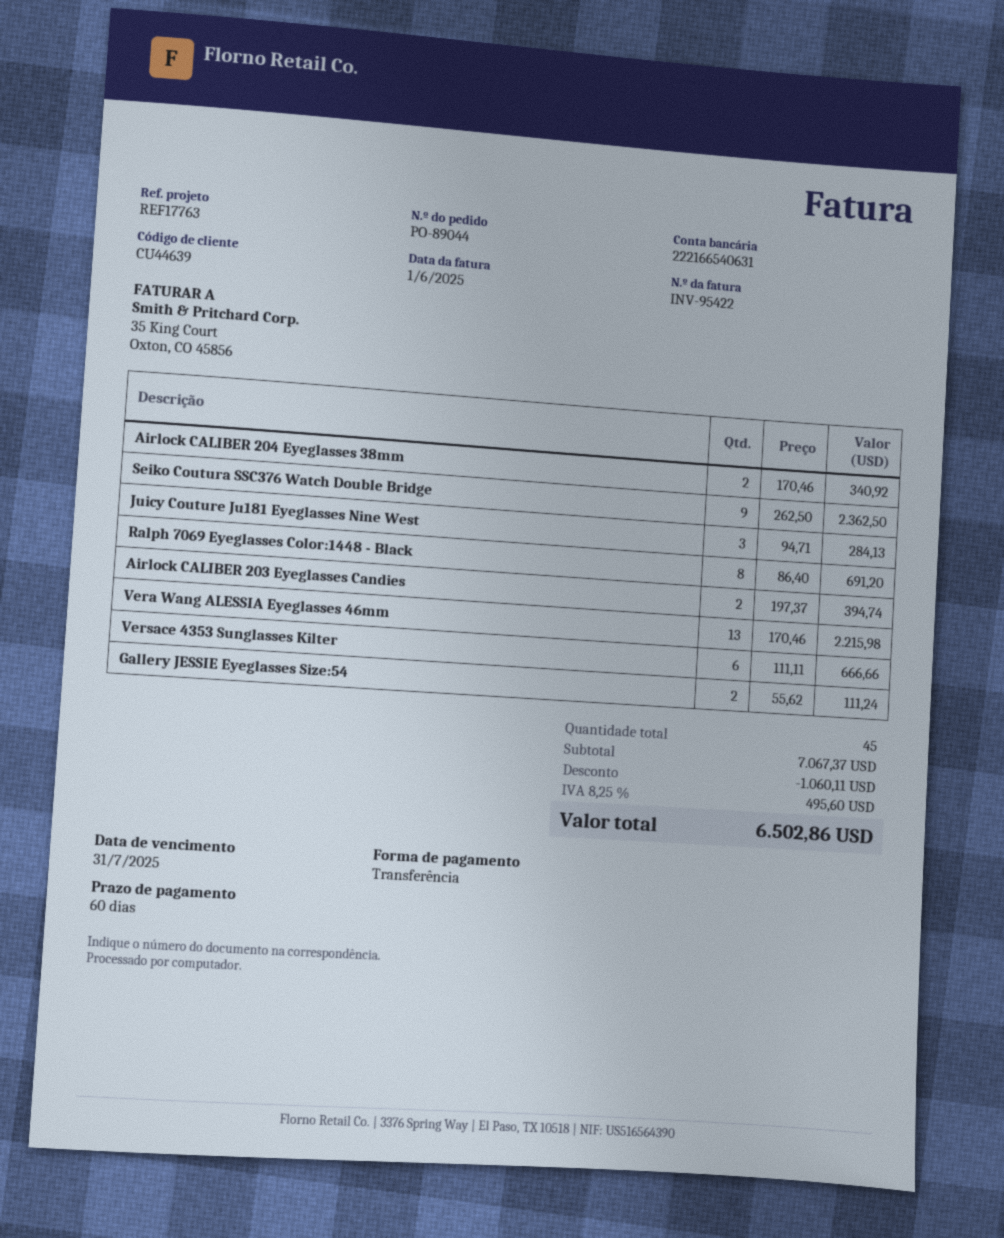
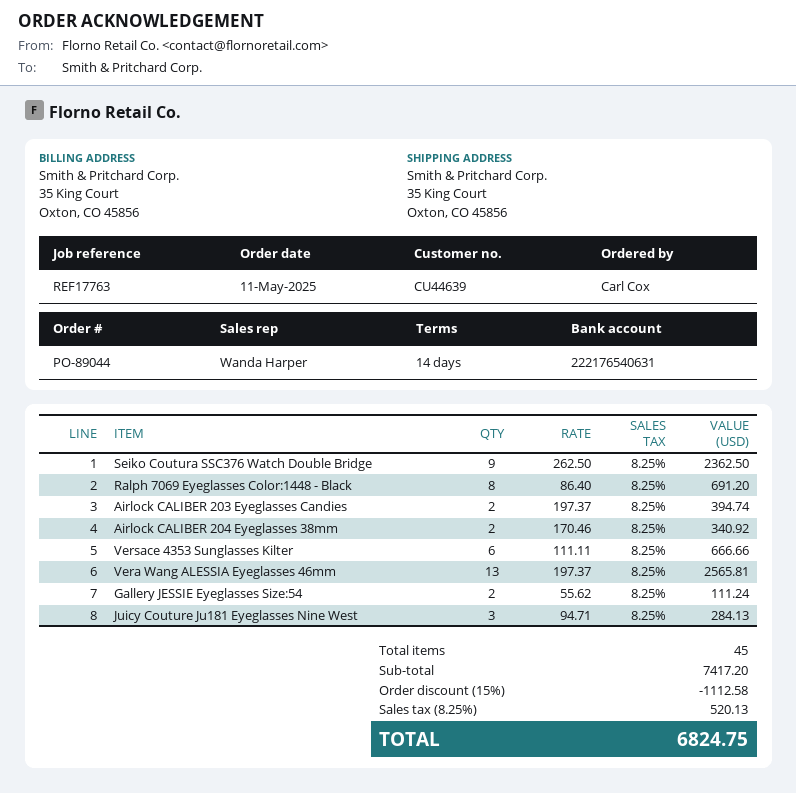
payment terms: 60 days -> 14 days
bank account: 222166540631 -> 222176540631
Vera Wang ALESSIA Eyeglasses 46mm: 13 x 170.46 = 2215.98 -> 13 x 197.37 = 2565.81
subtotal: 7067.37 -> 7417.20
discount: 1060.11 -> 1112.58
tax: 8.25% = 495.60 -> 8.25% = 520.13
total: 6502.86 -> 6824.75

